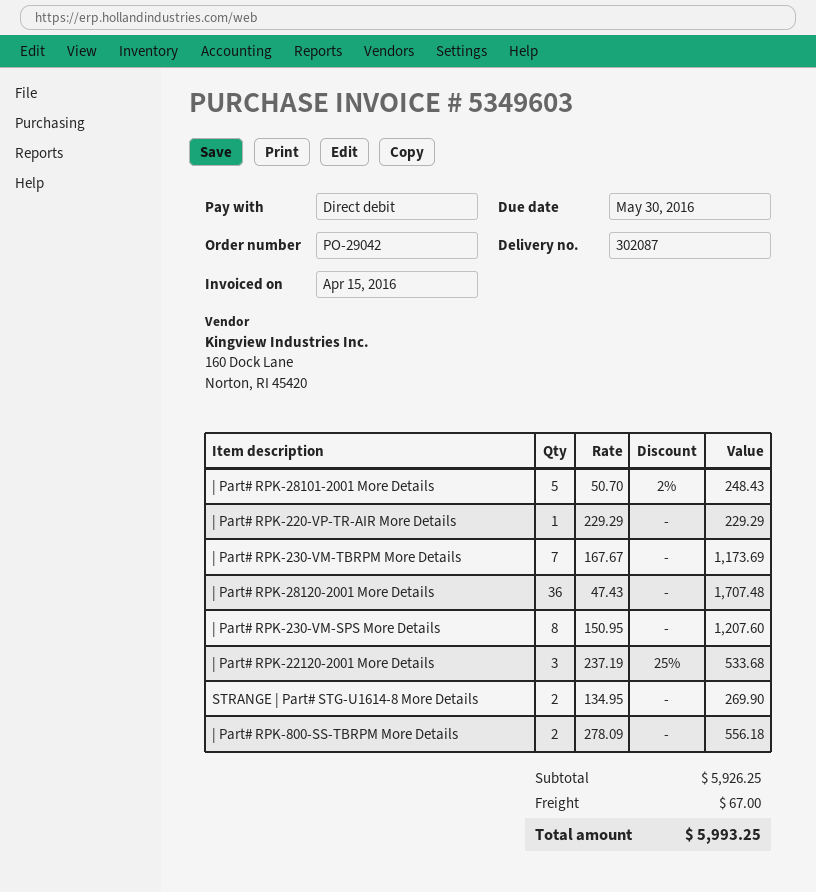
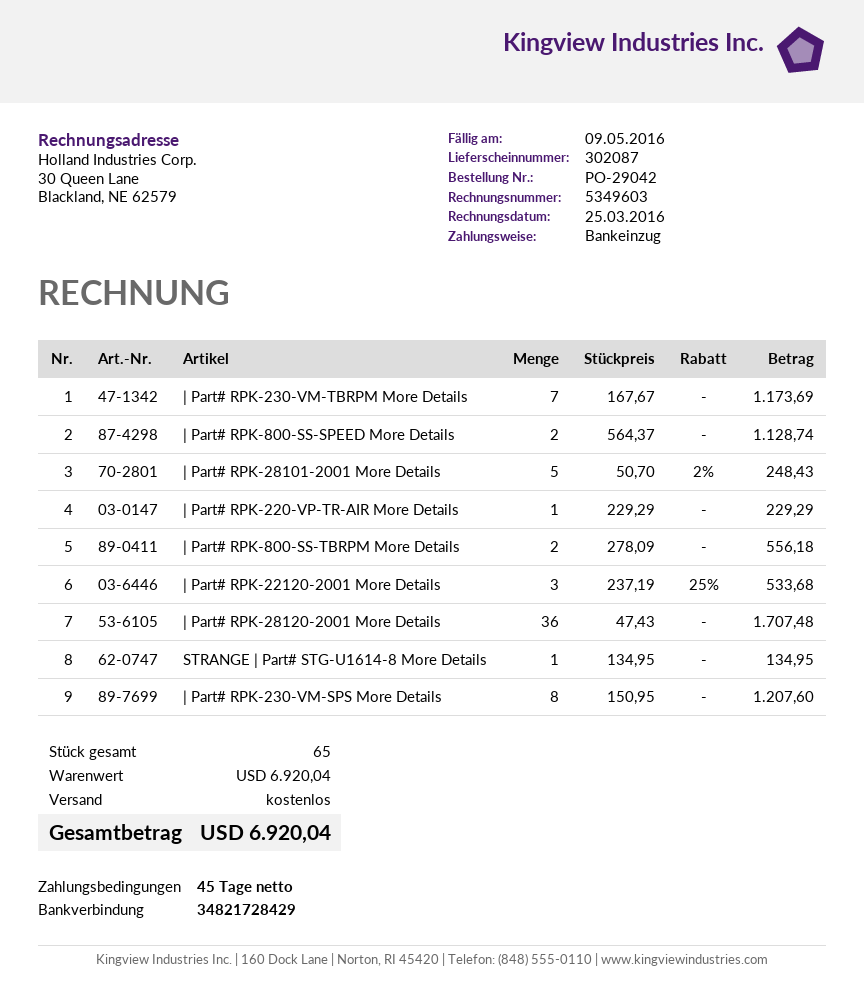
invoice date: 2016-04-15 -> 2016-03-25
due date: 2016-05-30 -> 2016-05-09
STRANGE | Part# STG-U1614-8 More Details: 2 x 134.95 = 269.90 -> 1 x 134.95 = 134.95
| Part# RPK-800-SS-SPEED More Details: none -> 2 x 564.37 = 1128.74
subtotal: 5926.25 -> 6920.04
shipping: 67.00 -> 0.00
total: 5993.25 -> 6920.04

